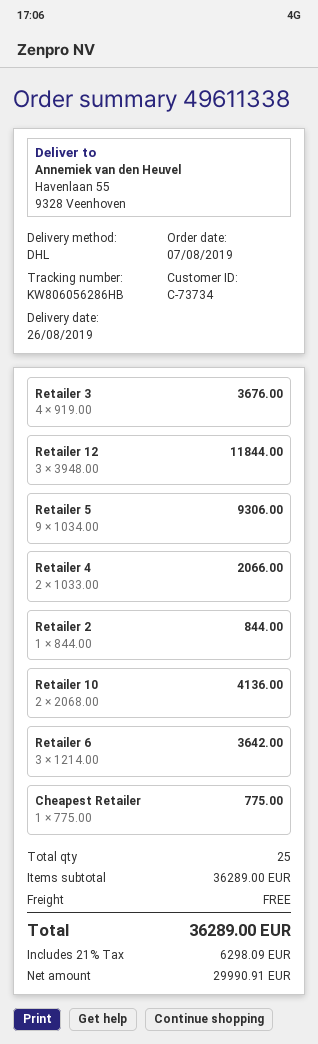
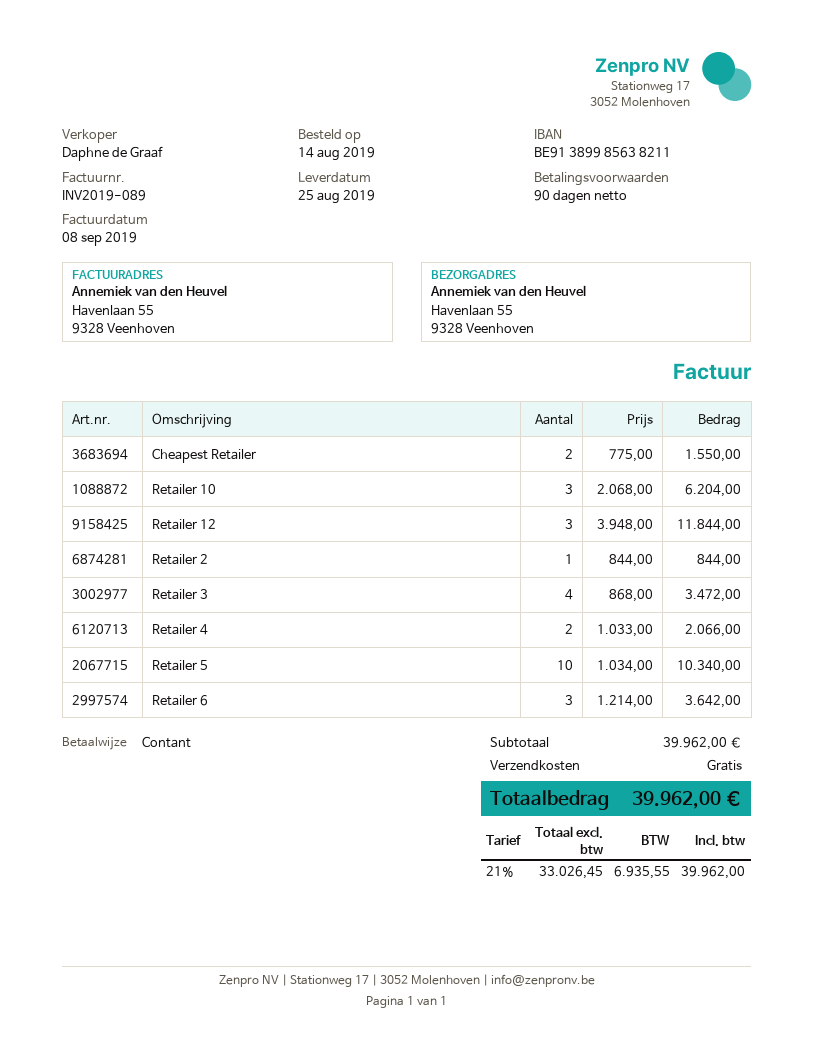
order date: 2019-08-07 -> 2019-08-14
delivery date: 2019-08-26 -> 2019-08-25
Retailer 3: 4 x 919.00 = 3676.00 -> 4 x 868.00 = 3472.00
Retailer 5: 9 x 1034.00 = 9306.00 -> 10 x 1034.00 = 10340.00
Retailer 10: 2 x 2068.00 = 4136.00 -> 3 x 2068.00 = 6204.00
Cheapest Retailer: 1 x 775.00 = 775.00 -> 2 x 775.00 = 1550.00
subtotal: 36289.00 -> 39962.00
net: 29990.91 -> 33026.45
tax: 21% = 6298.09 -> 21% = 6935.55
total: 36289.00 -> 39962.00

